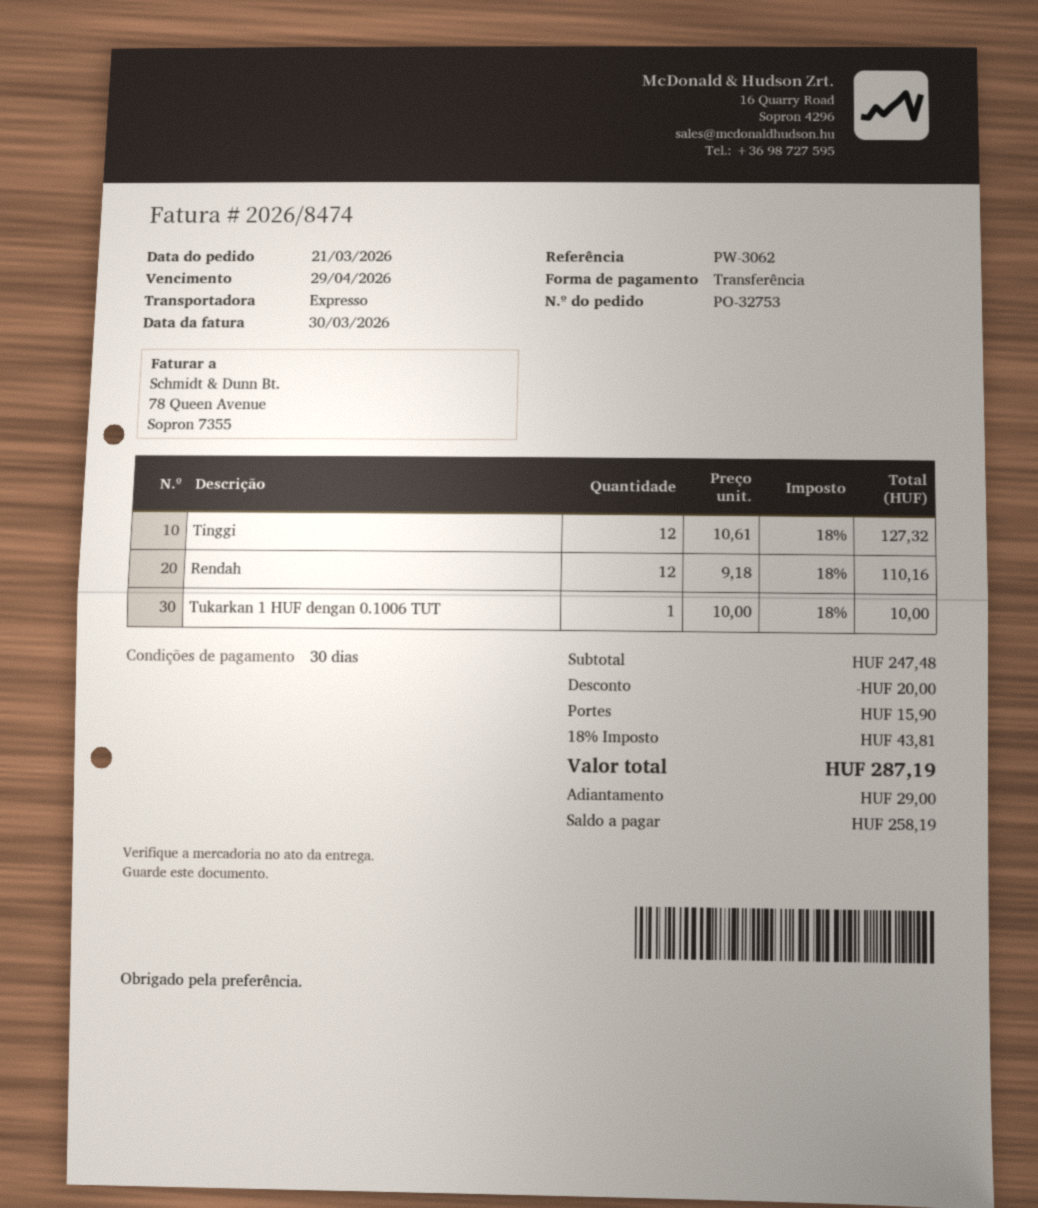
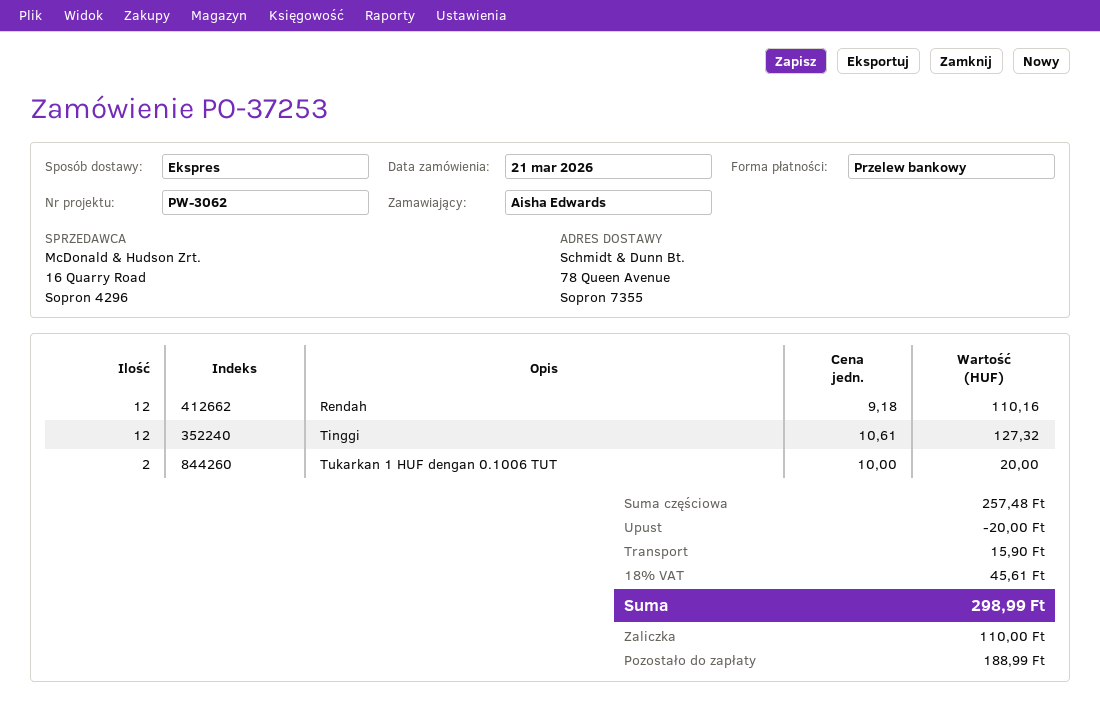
order number: PO-32753 -> PO-37253
Tukarkan 1 HUF dengan 0.1006 TUT: 1 x 10.00 = 10.00 -> 2 x 10.00 = 20.00
subtotal: 247.48 -> 257.48
tax: 18% = 43.81 -> 18% = 45.61
total: 287.19 -> 298.99
deposit: 29.00 -> 110.00
balance: 258.19 -> 188.99

